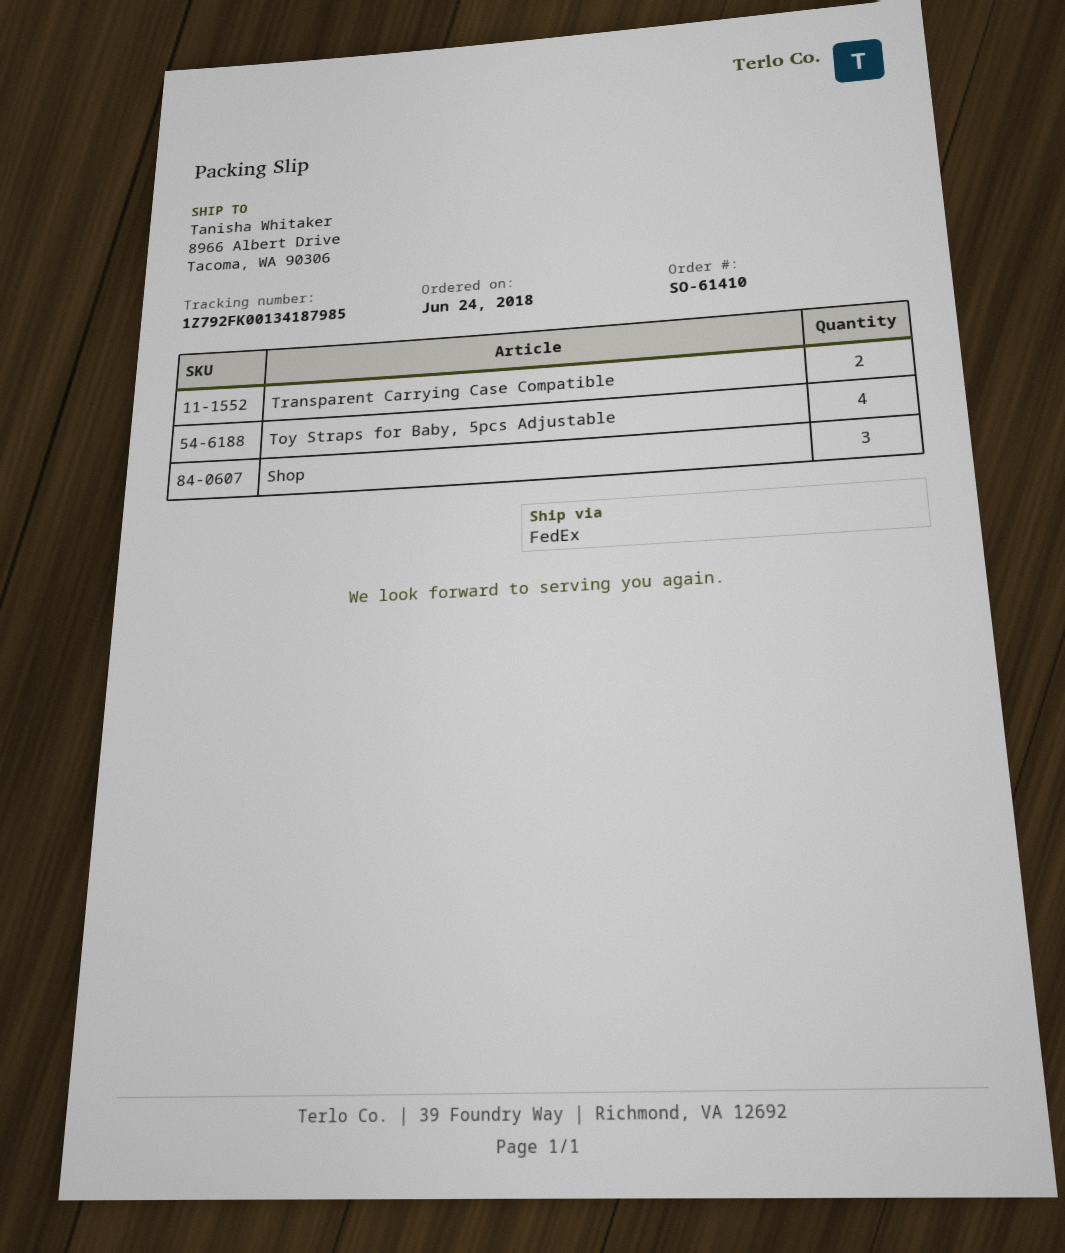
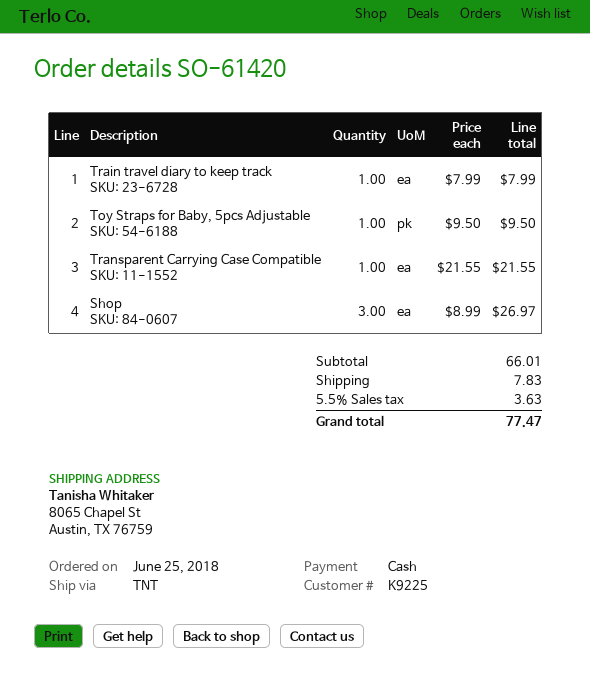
order number: SO-61410 -> SO-61420
order date: 2018-06-24 -> 2018-06-25
shipping method: FedEx -> TNT
ship to: 8966 Albert Drive, Tacoma, WA 90306 -> 8065 Chapel St, Austin, TX 76759
Transparent Carrying Case Compatible: 2 -> 1
Toy Straps for Baby, 5pcs Adjustable: 4 -> 1
Train travel diary to keep track: none -> 1

